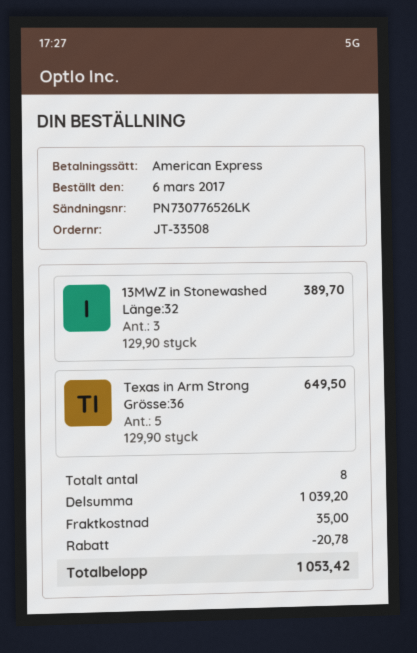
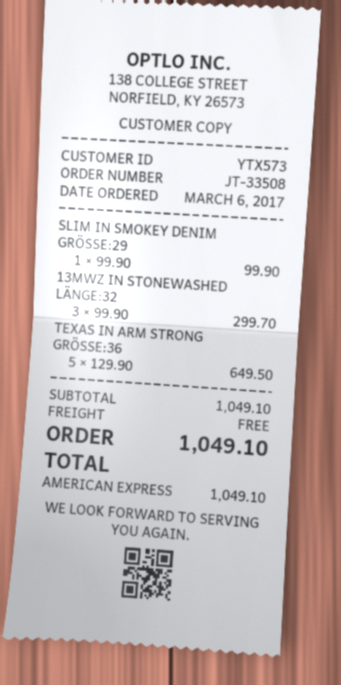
13MWZ in Stonewashed Länge:32: 3 x 129.90 = 389.70 -> 3 x 99.90 = 299.70
SLIM IN SMOKEY DENIM GRÖSSE:29: none -> 1 x 99.90 = 99.90
subtotal: 1039.20 -> 1049.10
discount: 20.78 -> none
shipping: 35.00 -> 0.00
total: 1053.42 -> 1049.10

